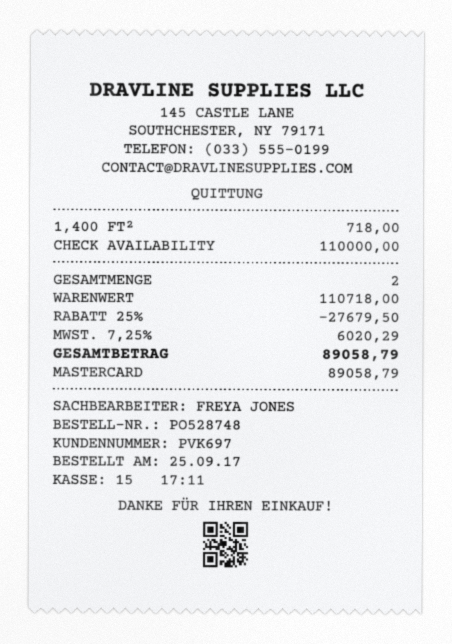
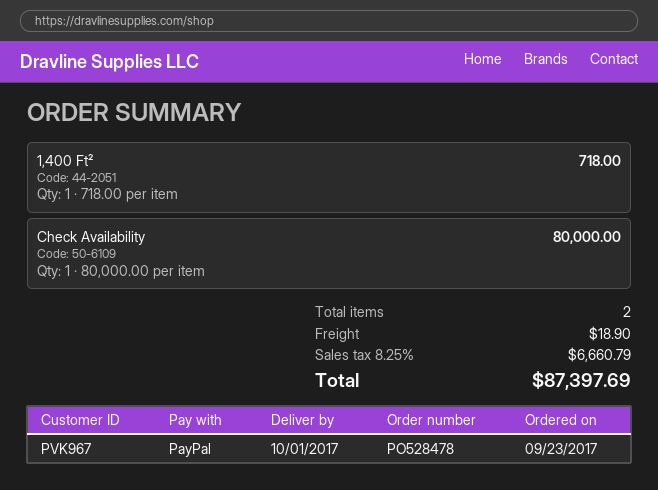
order number: PO528748 -> PO528478
order date: 2017-09-25 -> 2017-09-23
customer number: PVK697 -> PVK967
payment method: Mastercard -> PayPal
CHECK AVAILABILITY: 1 x 110000.00 = 110000.00 -> 1 x 80000.00 = 80000.00
discount: 25% = 27679.50 -> none
shipping: none -> 18.90
tax: 7.25% = 6020.29 -> 8.25% = 6660.79
total: 89058.79 -> 87397.69

